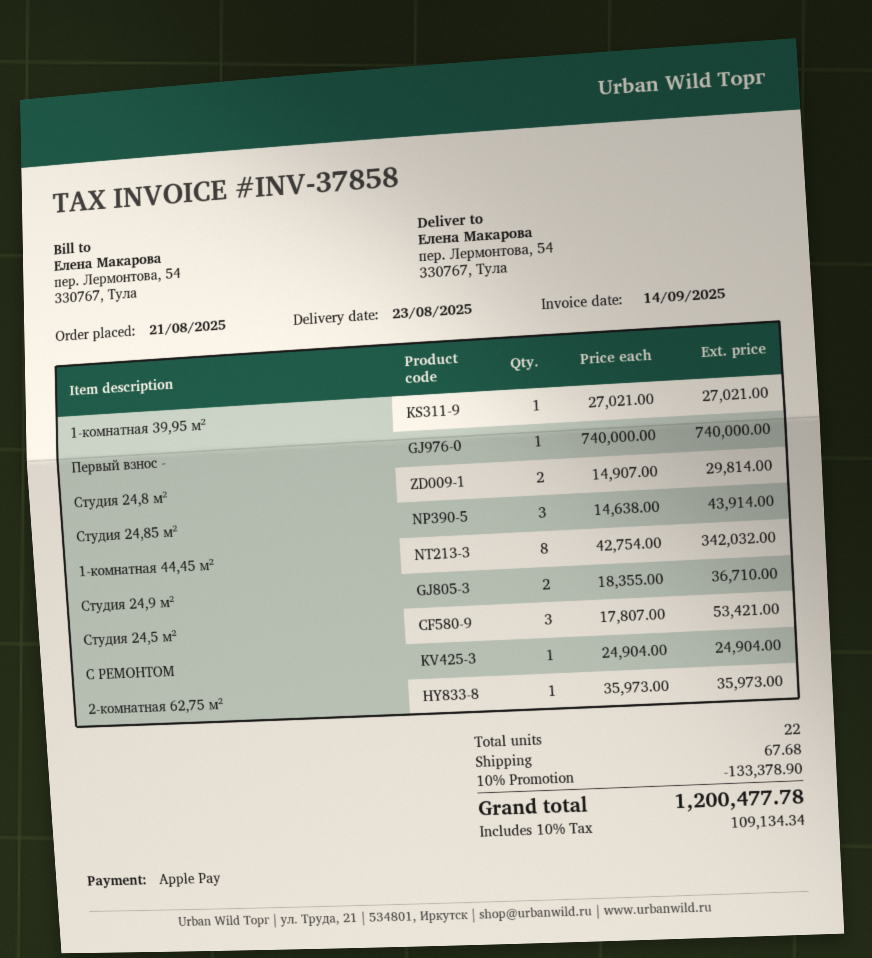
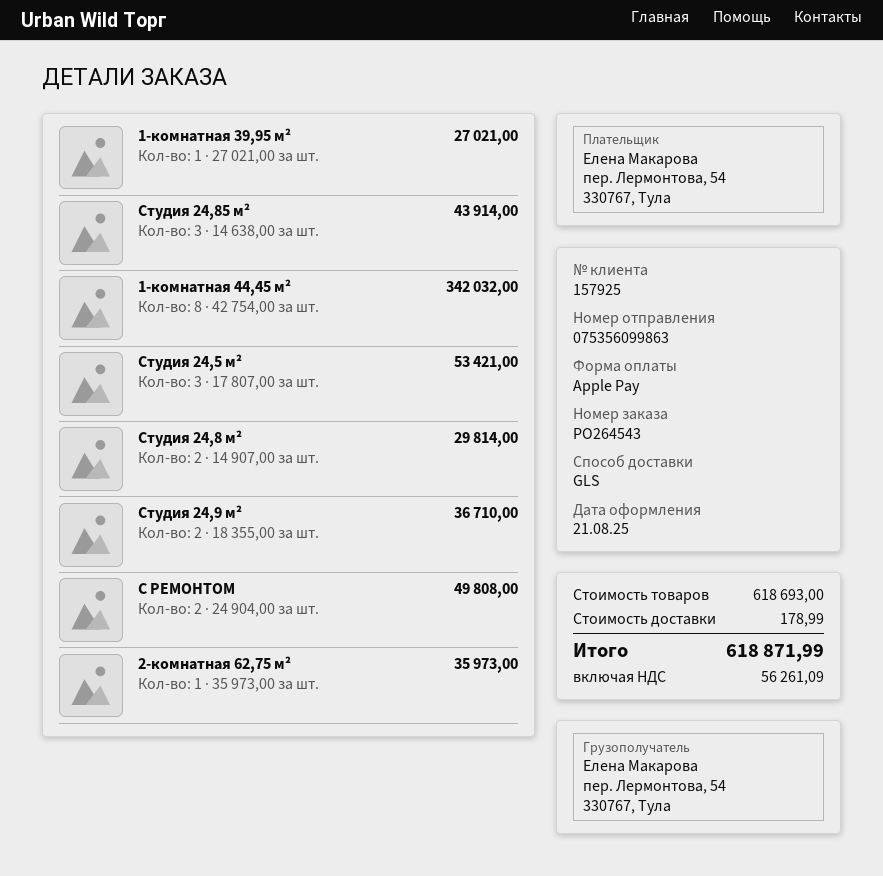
Первый взнос -: 1 x 740000.00 = 740000.00 -> none
С РЕМОНТОМ: 1 x 24904.00 = 24904.00 -> 2 x 24904.00 = 49808.00
discount: 10% = 133378.90 -> none
shipping: 67.68 -> 178.99
tax: 109134.34 -> 56261.09
total: 1200477.78 -> 618871.99

